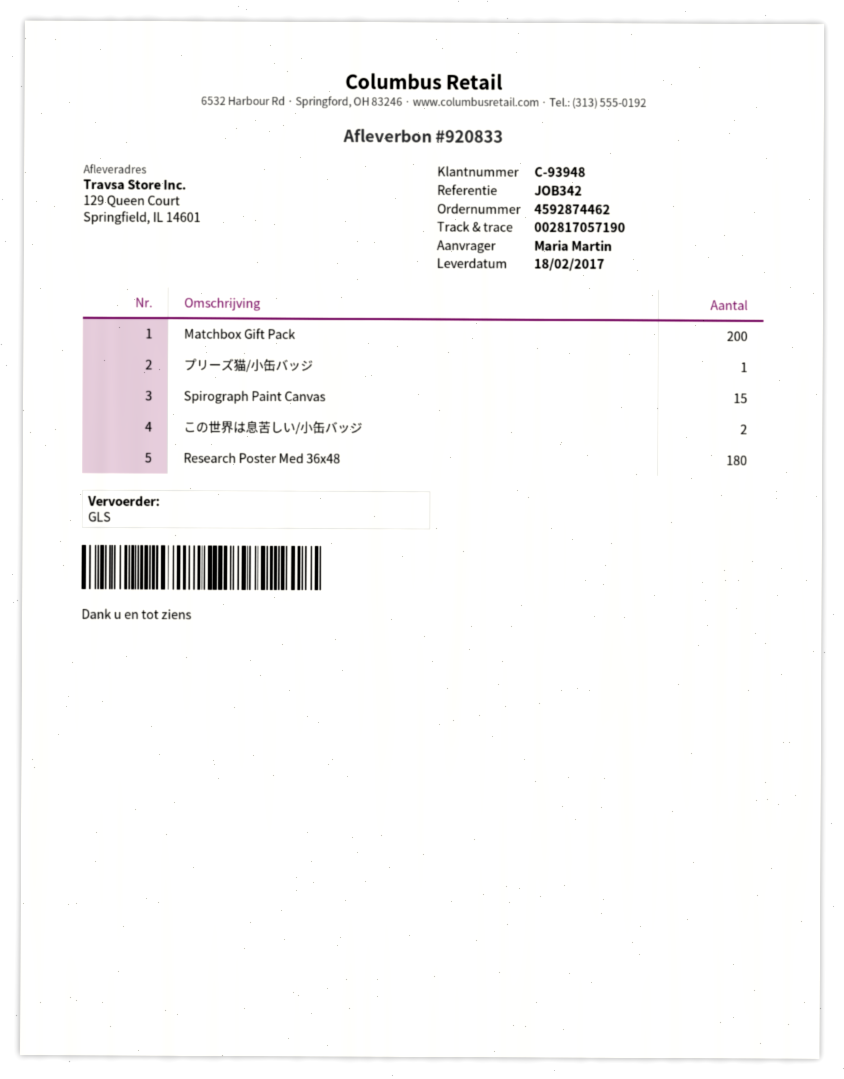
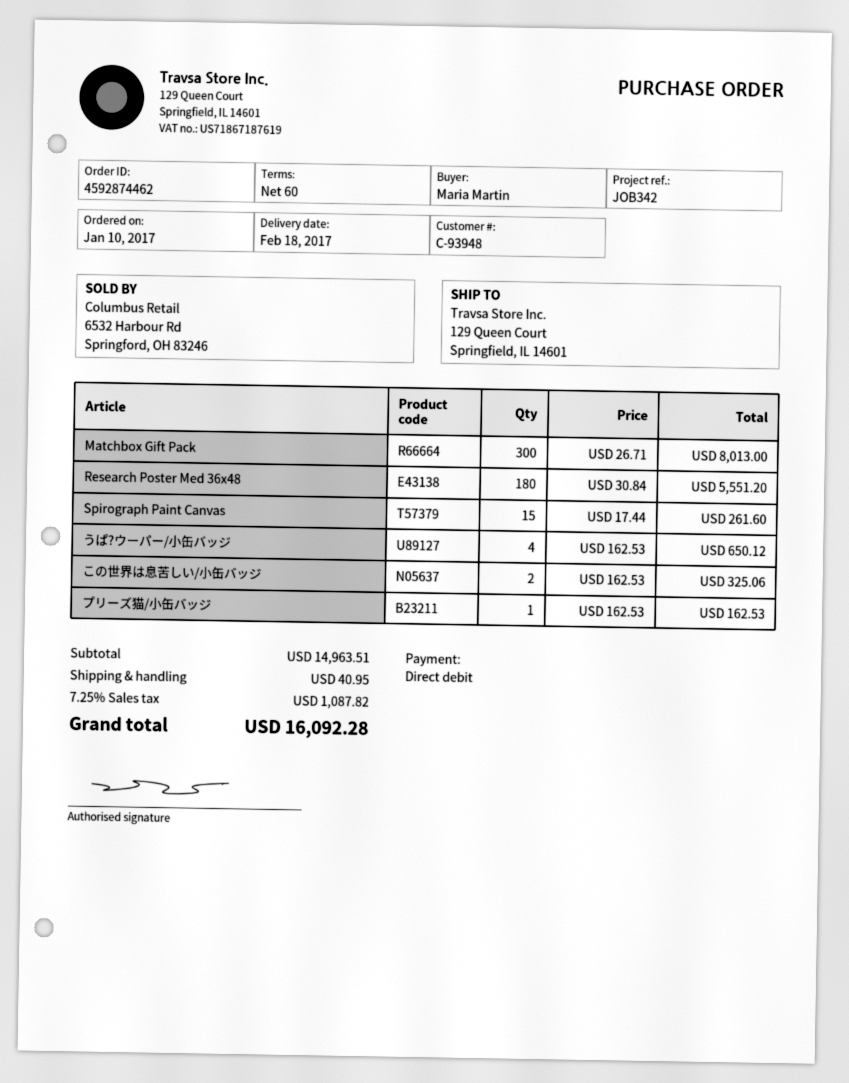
Matchbox Gift Pack: 200 -> 300
うぱ?ウーパー/小缶バッジ: none -> 4

